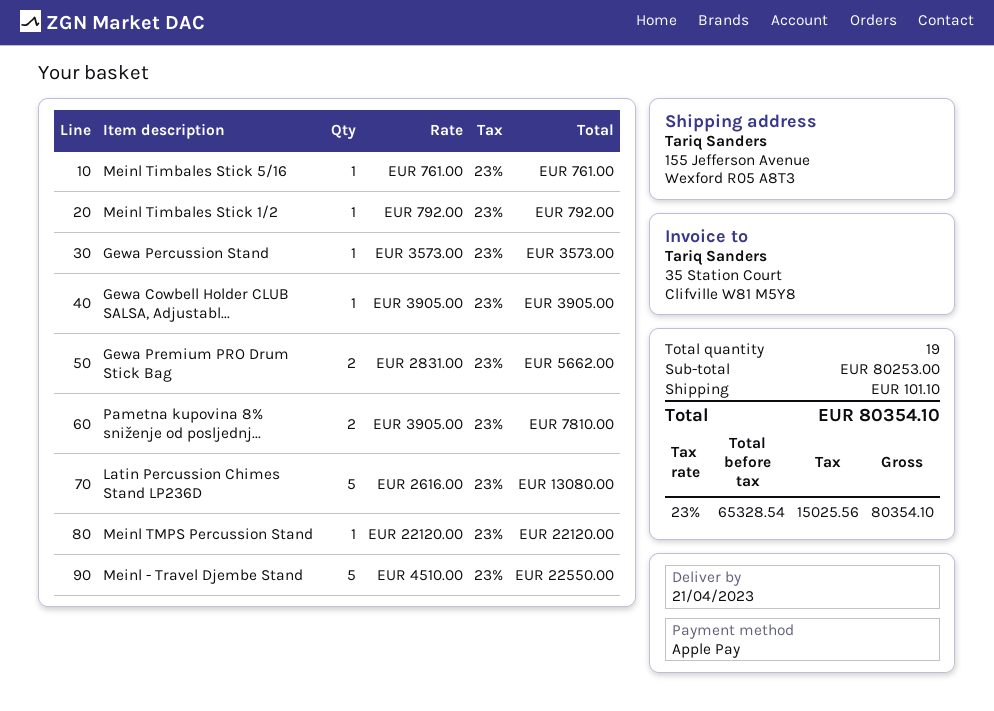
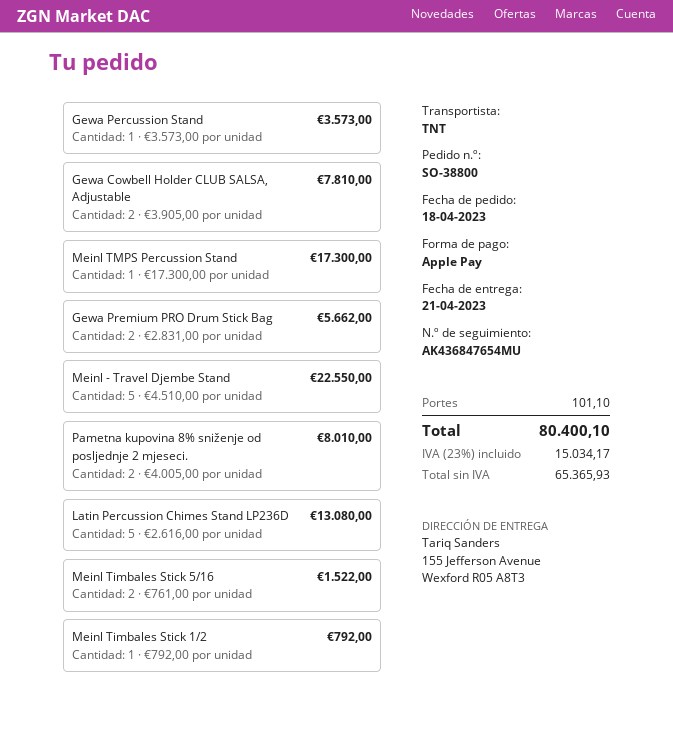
Meinl Timbales Stick 5/16: 1 x 761.00 = 761.00 -> 2 x 761.00 = 1522.00
Gewa Cowbell Holder CLUB SALSA, Adjustabl...: 1 x 3905.00 = 3905.00 -> 2 x 3905.00 = 7810.00
Pametna kupovina 8% sniženje od posljednj...: 2 x 3905.00 = 7810.00 -> 2 x 4005.00 = 8010.00
Meinl TMPS Percussion Stand: 1 x 22120.00 = 22120.00 -> 1 x 17300.00 = 17300.00
net: 65328.54 -> 65365.93
tax: 23% = 15025.56 -> 23% = 15034.17
total: 80354.10 -> 80400.10

